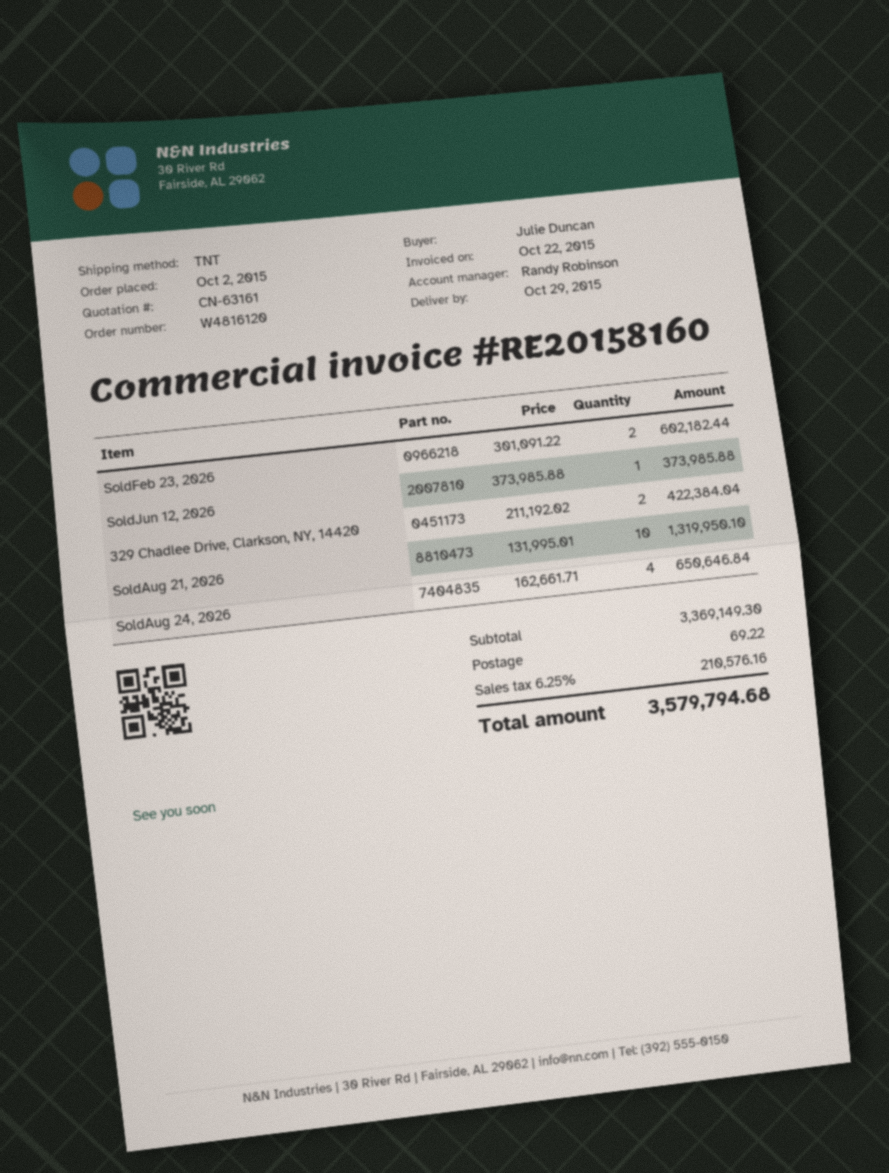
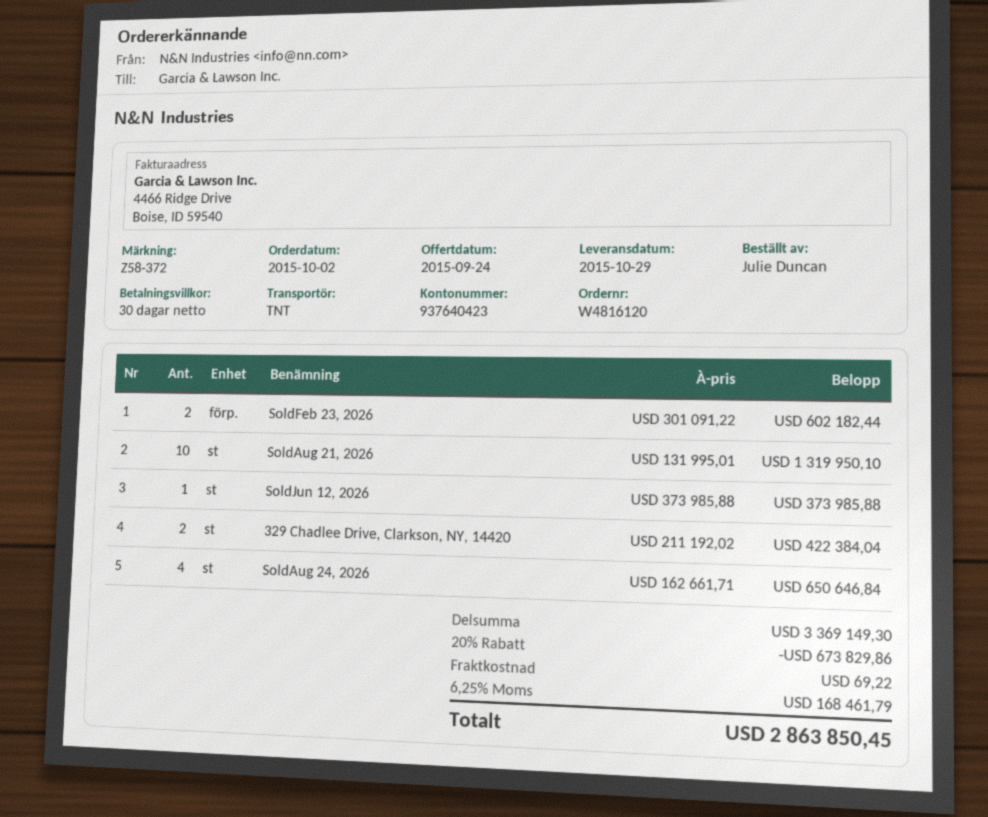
discount: none -> 20% = 673829.86
tax: 6.25% = 210576.16 -> 6.25% = 168461.79
total: 3579794.68 -> 2863850.45

